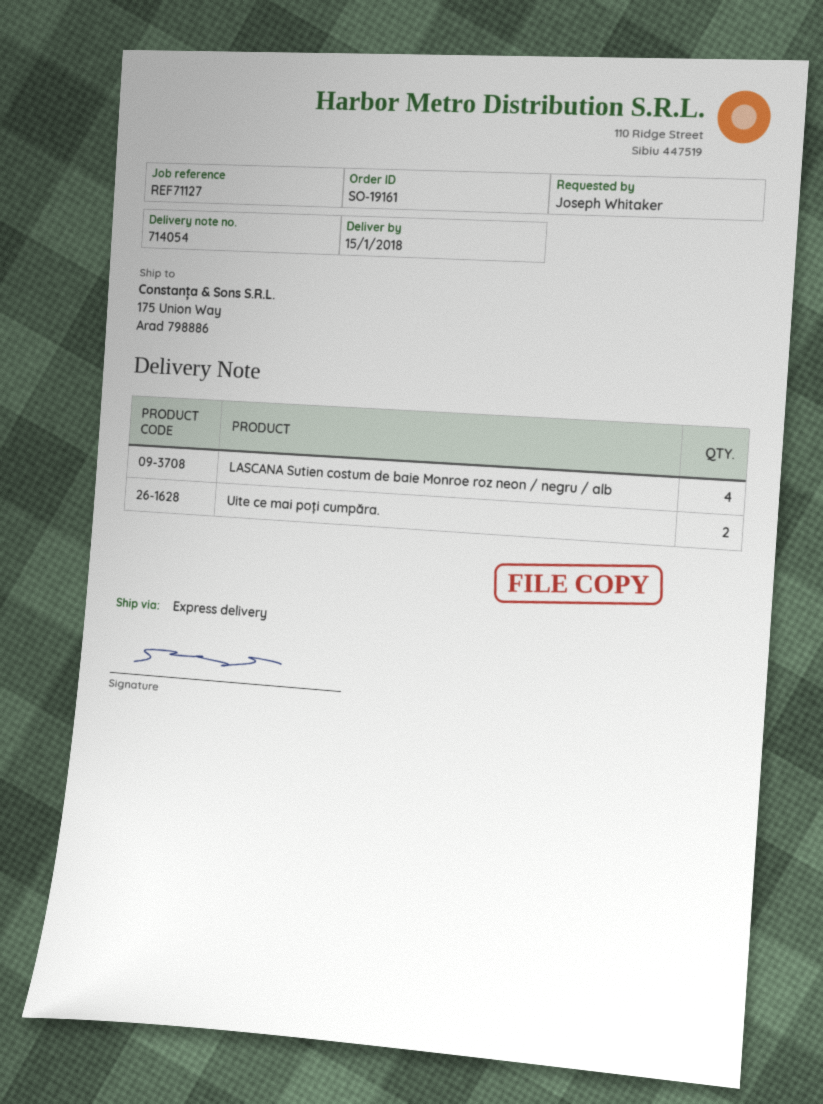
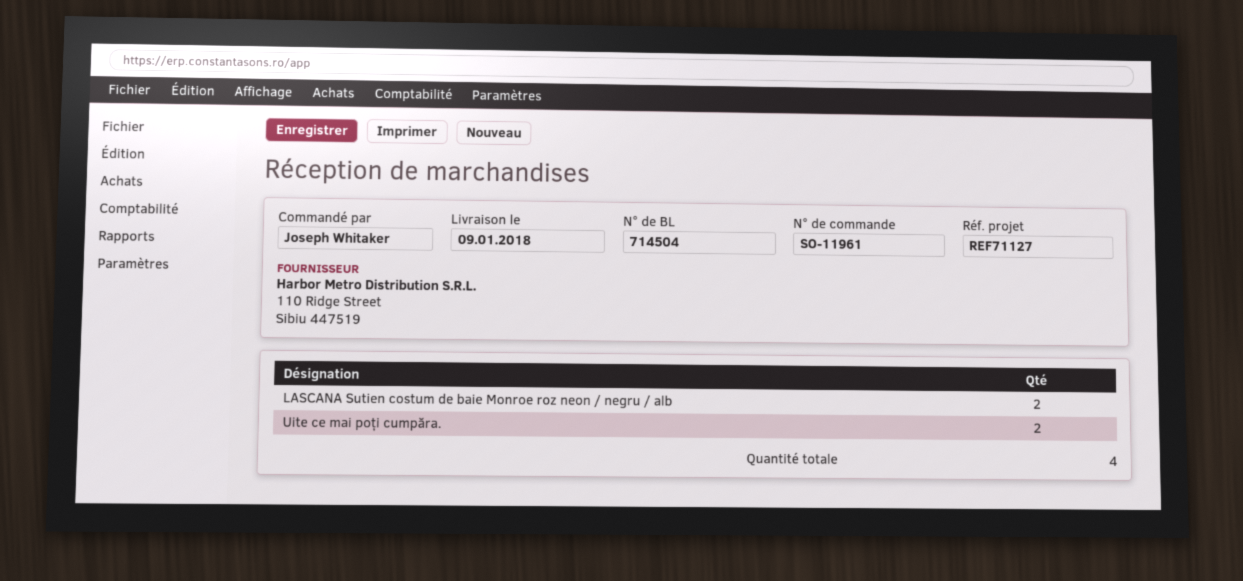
order number: SO-19161 -> SO-11961
delivery note number: 714054 -> 714504
delivery date: 2018-01-15 -> 2018-01-09
LASCANA Sutien costum de baie Monroe roz neon / negru / alb: 4 -> 2

